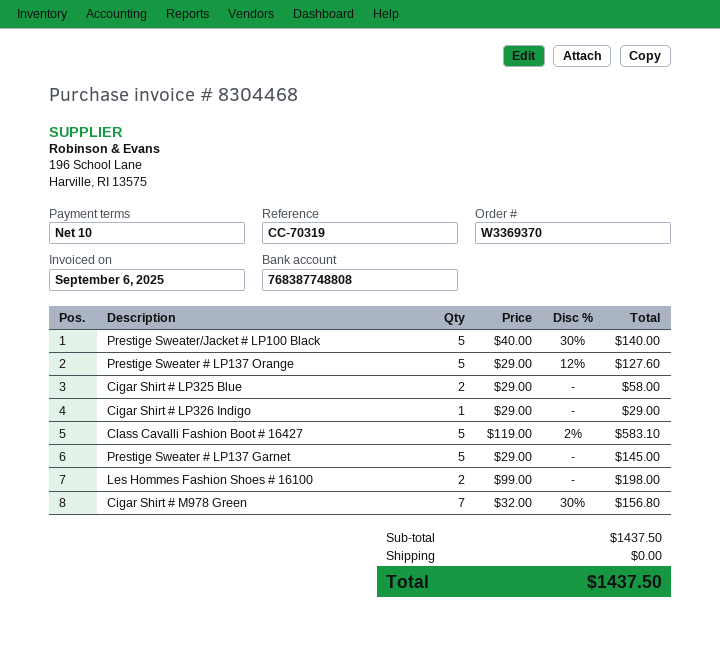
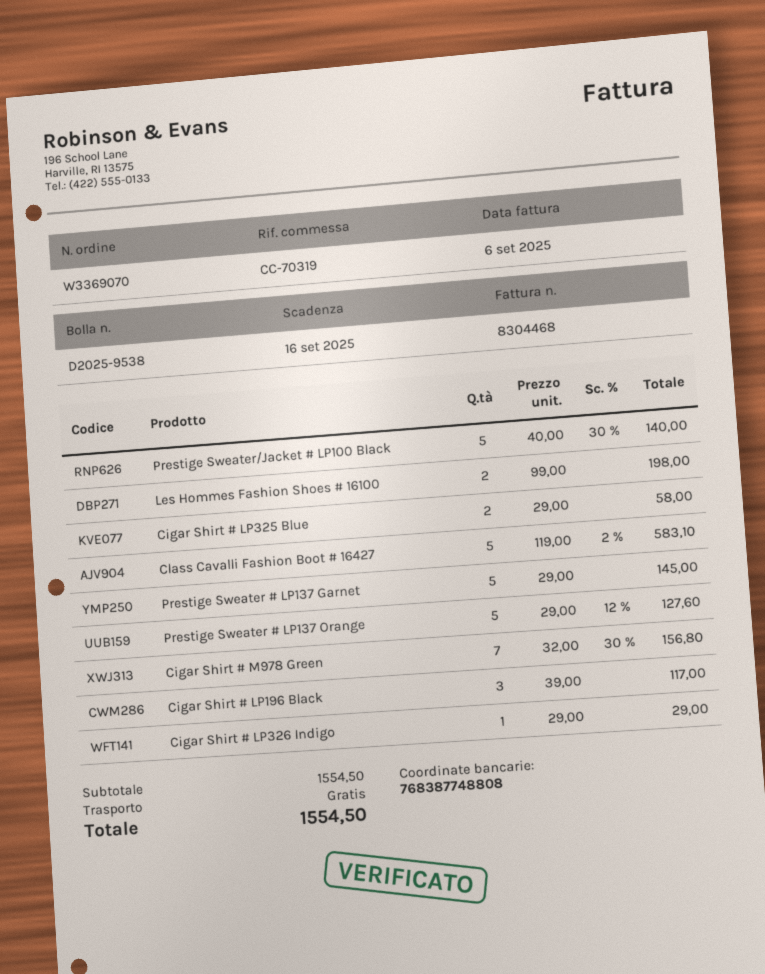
order number: W3369370 -> W3369070
Cigar Shirt # LP196 Black: none -> 3 x 39.00 = 117.00
subtotal: 1437.50 -> 1554.50
total: 1437.50 -> 1554.50

